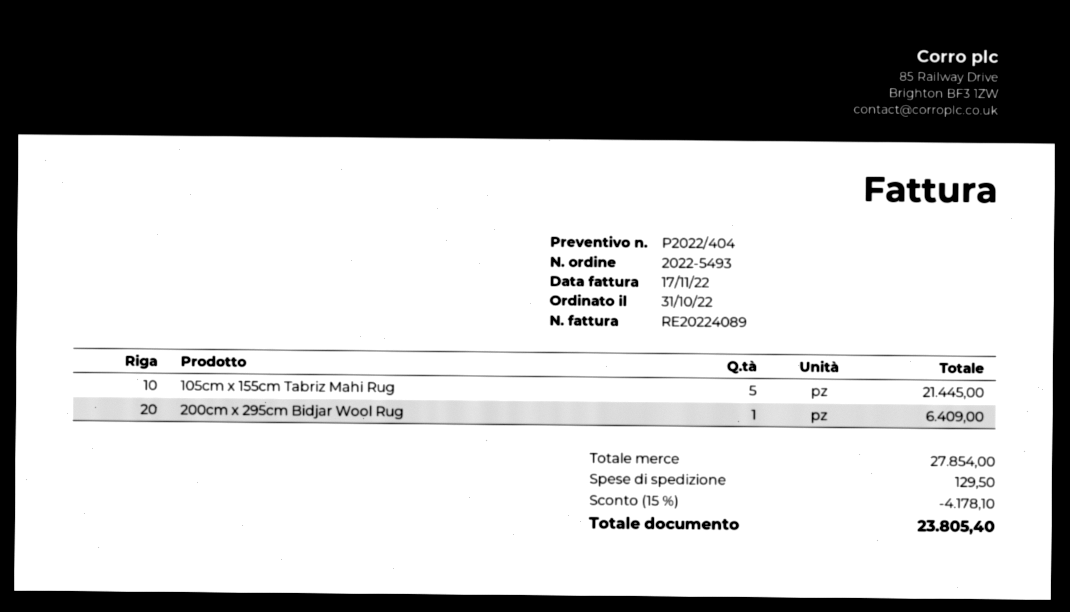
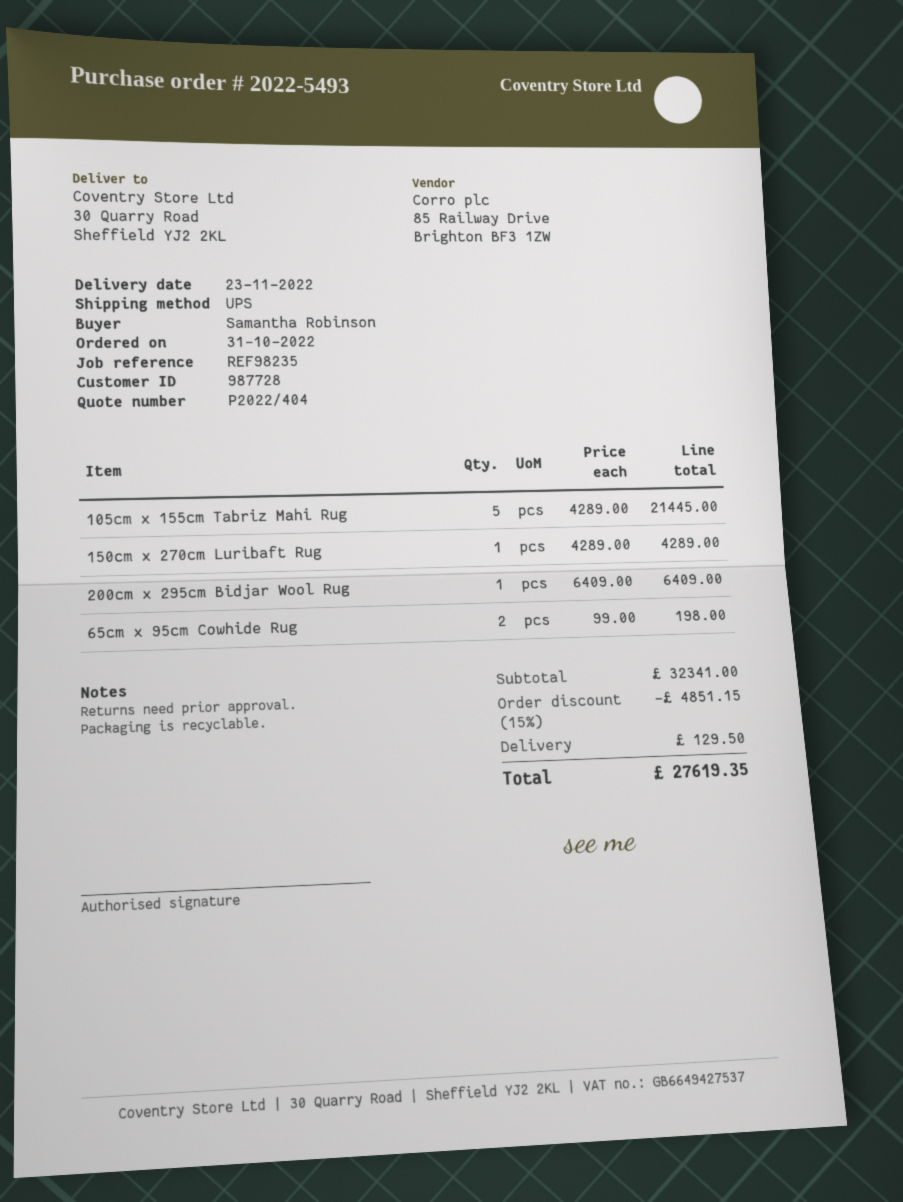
150cm x 270cm Luribaft Rug: none -> 1 for 4289.00
65cm x 95cm Cowhide Rug: none -> 2 for 198.00
subtotal: 27854.00 -> 32341.00
discount: 15% = 4178.10 -> 15% = 4851.15
total: 23805.40 -> 27619.35

